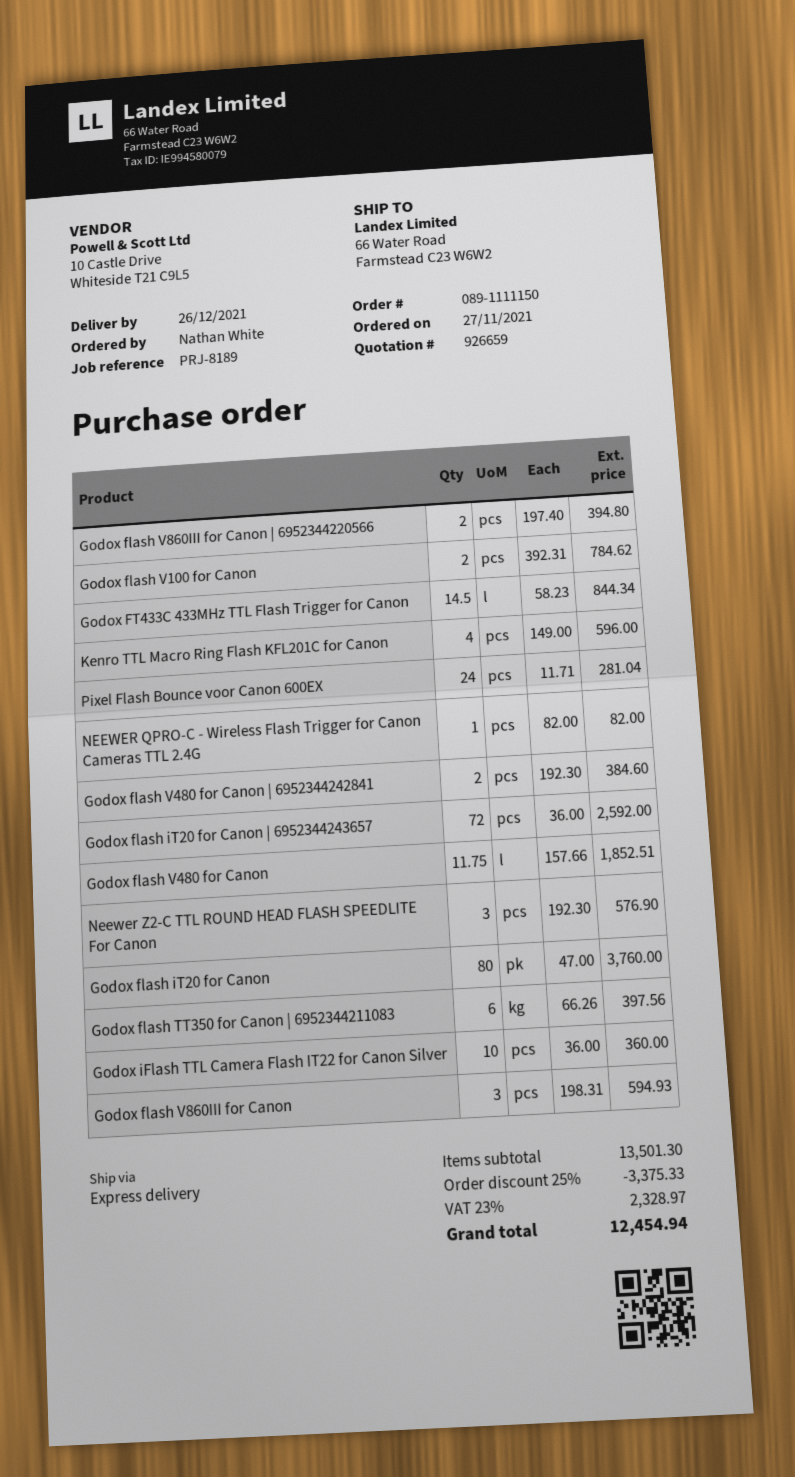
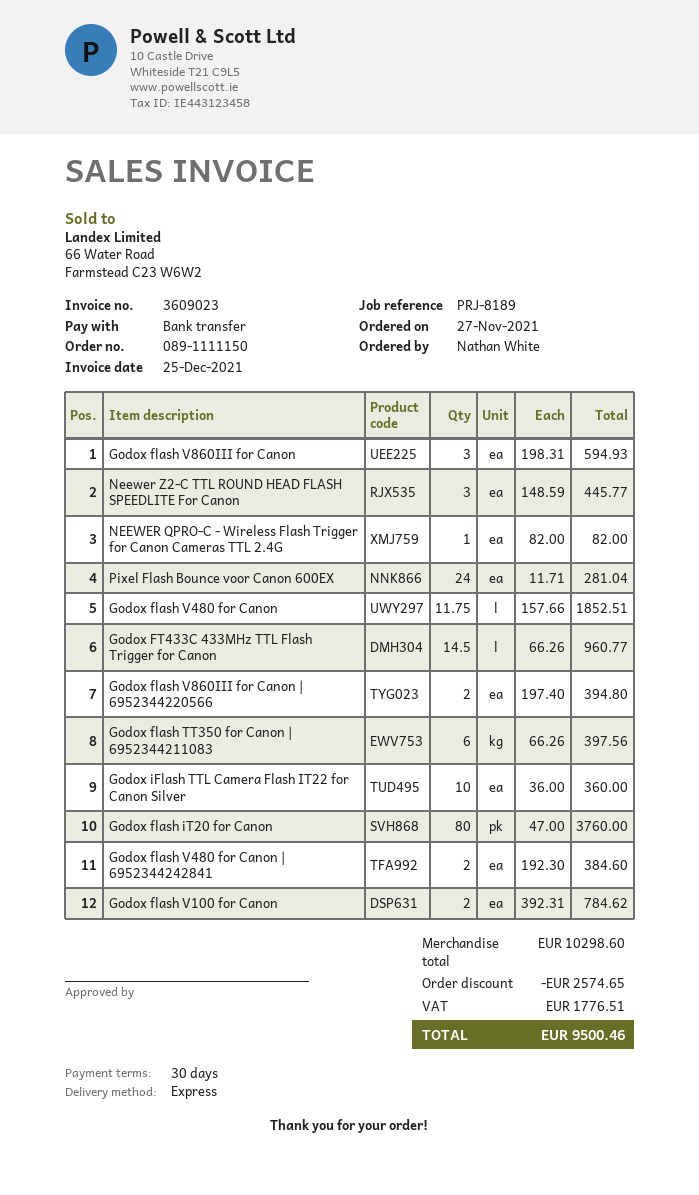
Godox FT433C 433MHz TTL Flash Trigger for Canon: 14.5 x 58.23 = 844.34 -> 14.5 x 66.26 = 960.77
Kenro TTL Macro Ring Flash KFL201C for Canon: 4 x 149.00 = 596.00 -> none
Godox flash iT20 for Canon | 6952344243657: 72 x 36.00 = 2592.00 -> none
Neewer Z2-C TTL ROUND HEAD FLASH SPEEDLITE For Canon: 3 x 192.30 = 576.90 -> 3 x 148.59 = 445.77
subtotal: 13501.30 -> 10298.60
discount: 3375.33 -> 2574.65
tax: 2328.97 -> 1776.51
total: 12454.94 -> 9500.46

